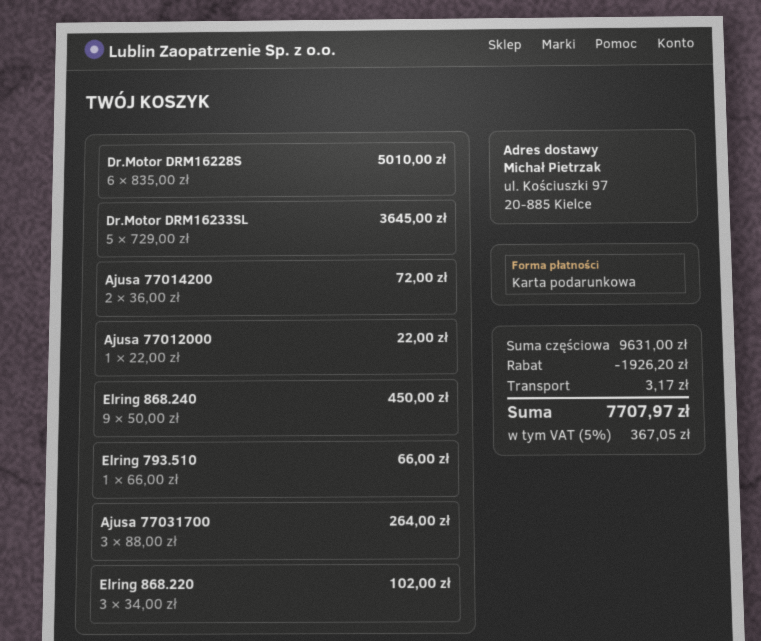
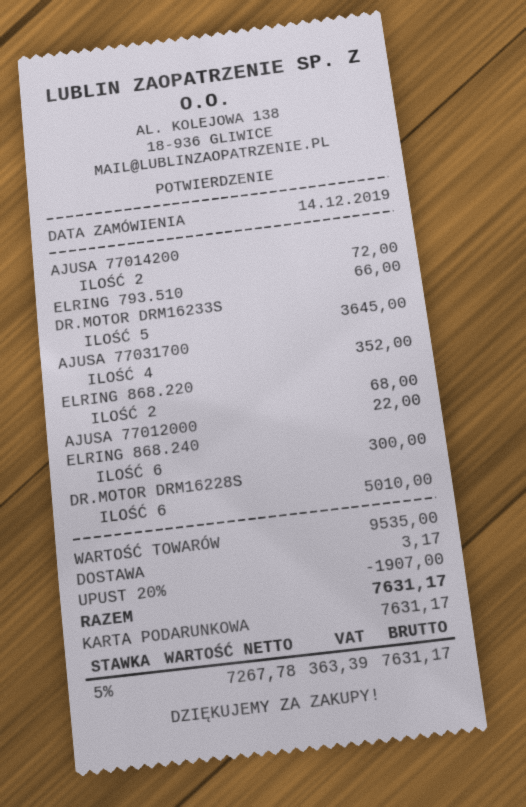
Elring 868.240: 9 for 450.00 -> 6 for 300.00
Ajusa 77031700: 3 for 264.00 -> 4 for 352.00
Elring 868.220: 3 for 102.00 -> 2 for 68.00
subtotal: 9631.00 -> 9535.00
discount: 1926.20 -> 1907.00
tax: 5% = 367.05 -> 5% = 363.39
total: 7707.97 -> 7631.17

